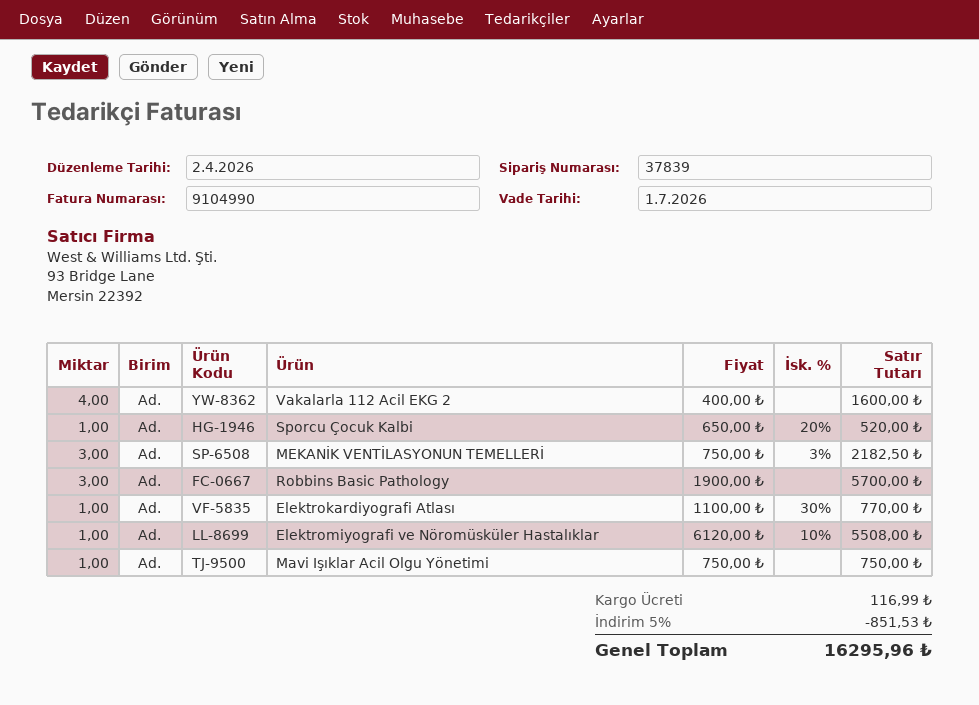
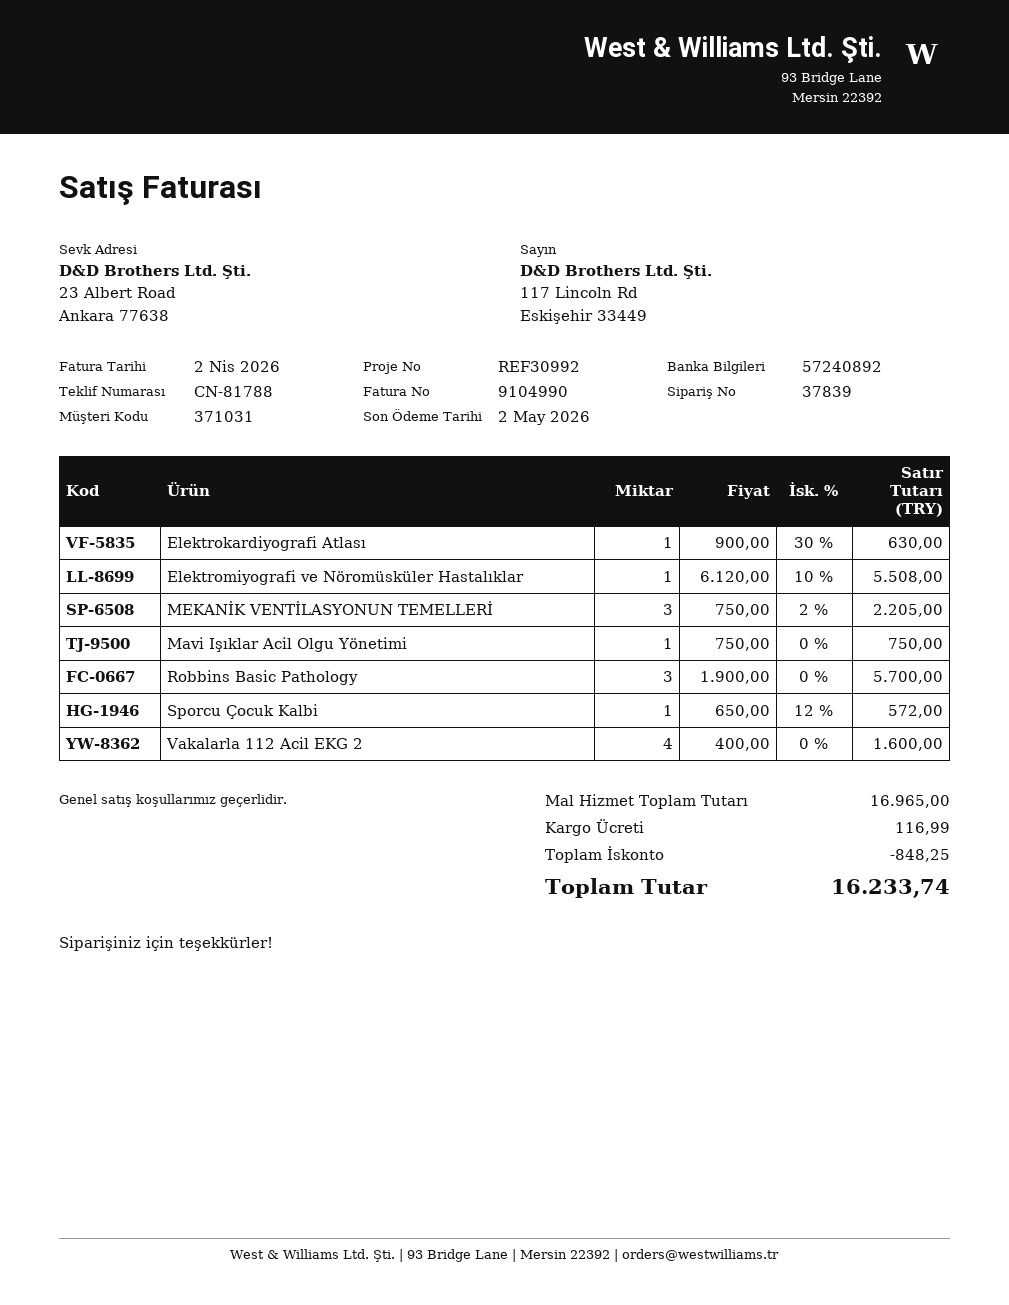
due date: 2026-07-01 -> 2026-05-02
Sporcu Çocuk Kalbi: 1 x 650.00 - 20% = 520.00 -> 1 x 650.00 - 12% = 572.00
MEKANİK VENTİLASYONUN TEMELLERİ: 3 x 750.00 - 3% = 2182.50 -> 3 x 750.00 - 2% = 2205.00
Elektrokardiyografi Atlası: 1 x 1100.00 - 30% = 770.00 -> 1 x 900.00 - 30% = 630.00
discount: 851.53 -> 848.25
total: 16295.96 -> 16233.74

